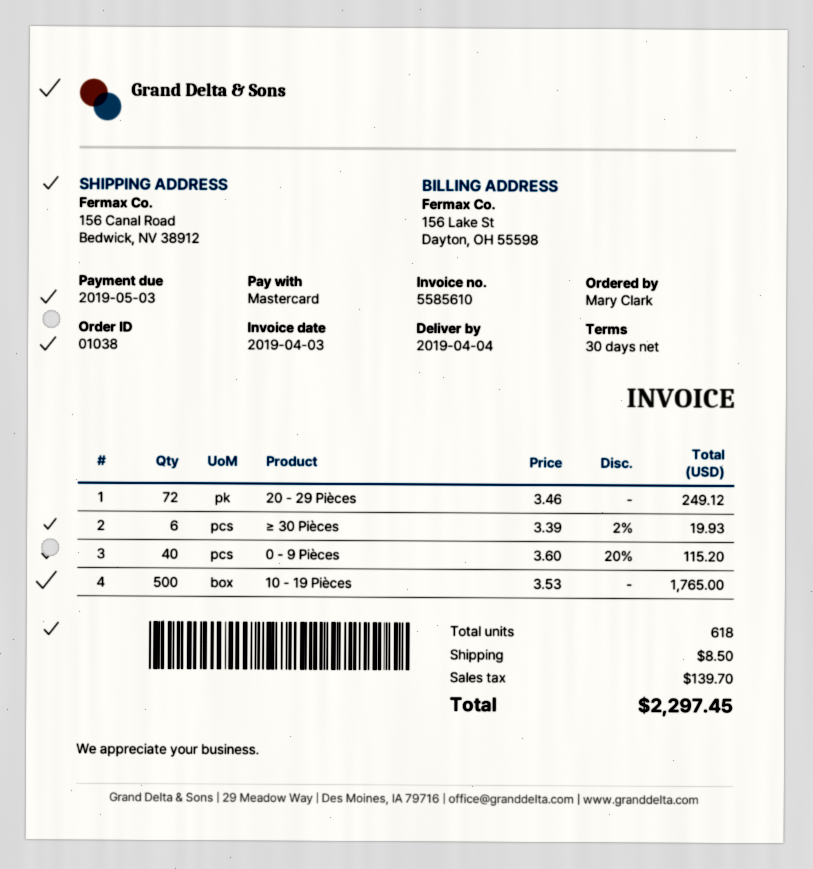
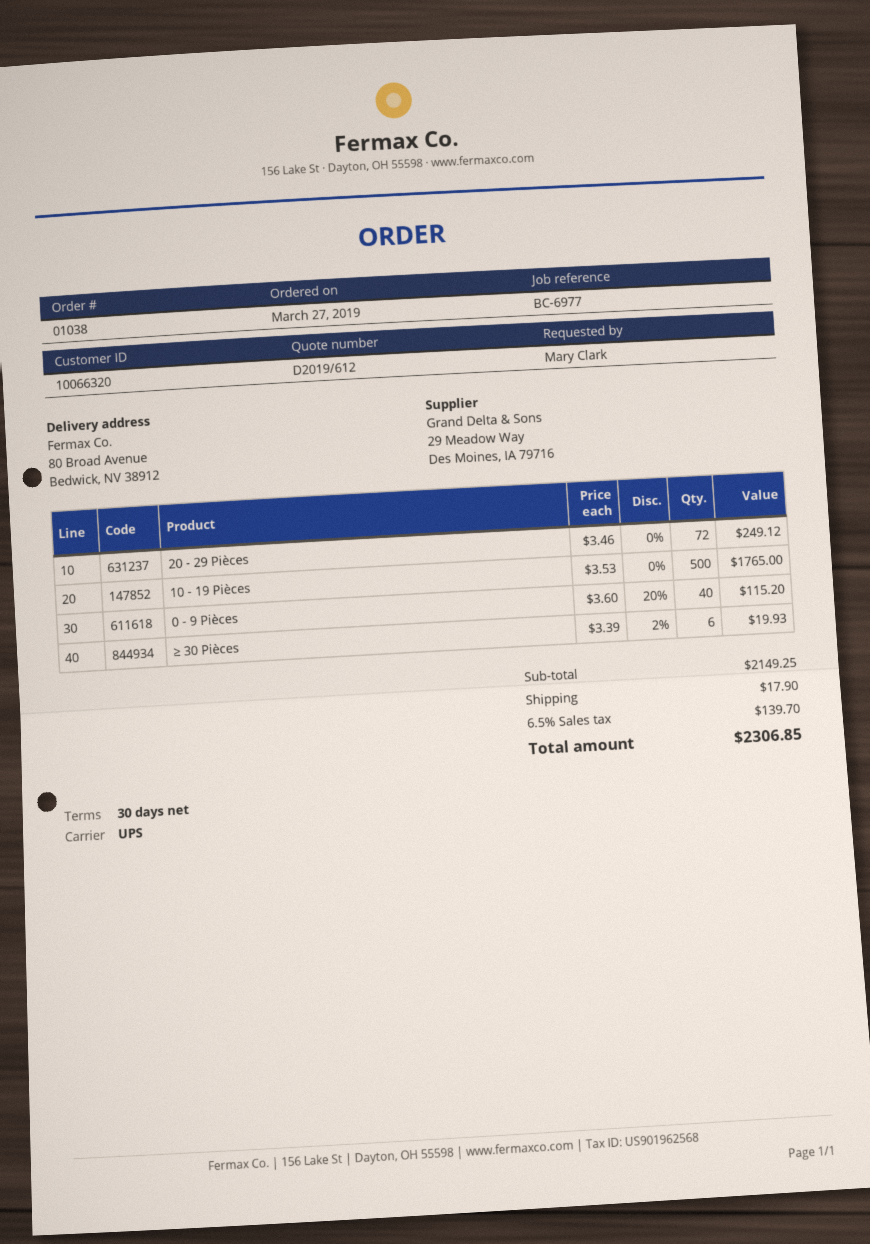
ship to: 156 Canal Road, Bedwick, NV 38912 -> 80 Broad Avenue, Bedwick, NV 38912
shipping: 8.50 -> 17.90
total: 2297.45 -> 2306.85

